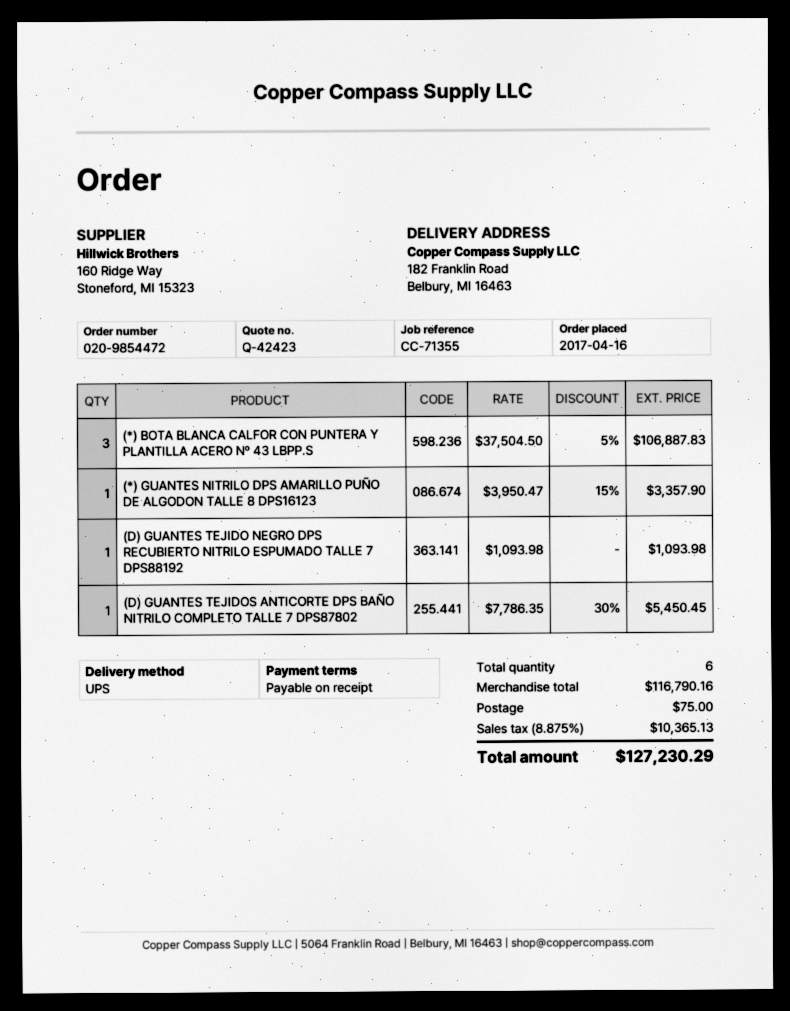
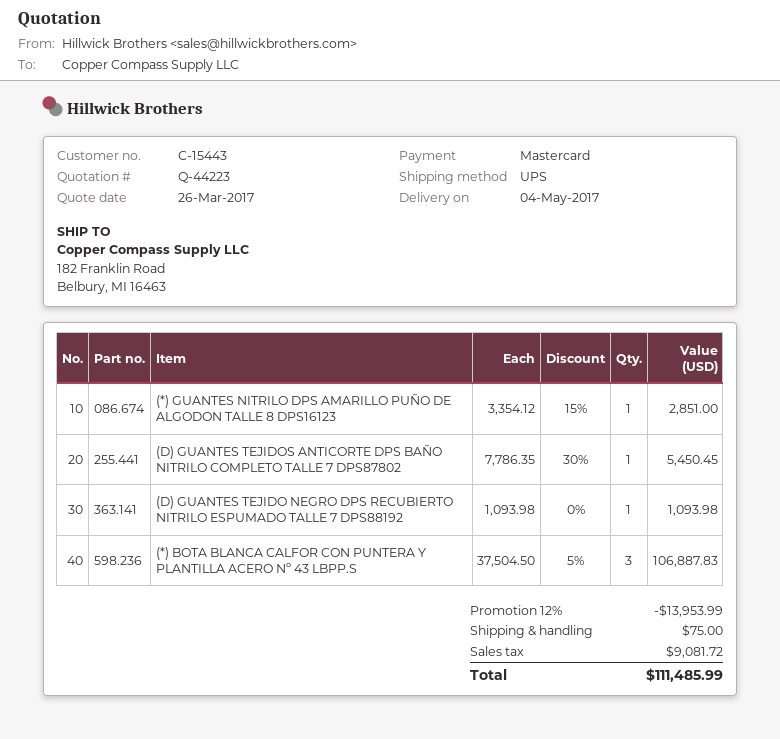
quote number: Q-42423 -> Q-44223
(*) GUANTES NITRILO DPS AMARILLO PUÑO DE ALGODON TALLE 8 DPS16123: 1 x 3950.47 - 15% = 3357.90 -> 1 x 3354.12 - 15% = 2851.00
discount: none -> 12% = 13953.99
tax: 10365.13 -> 9081.72
total: 127230.29 -> 111485.99

